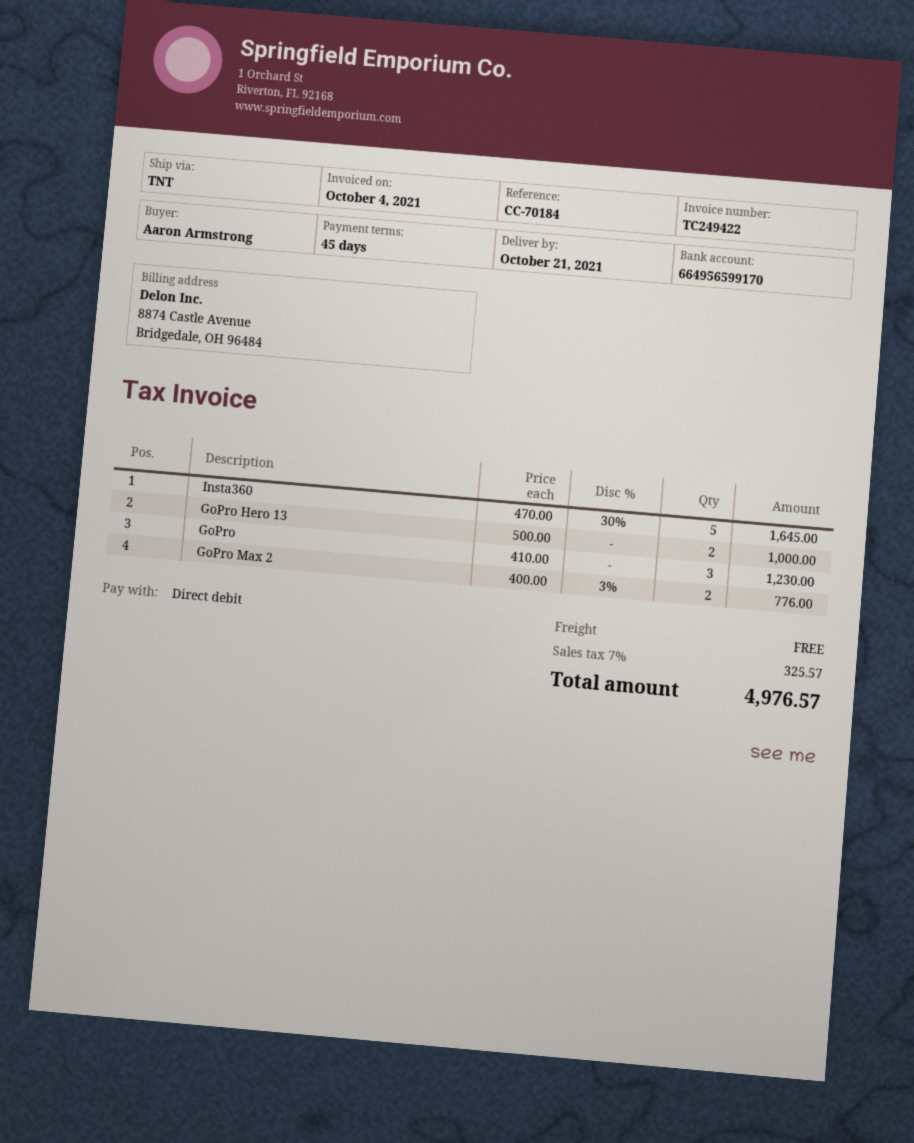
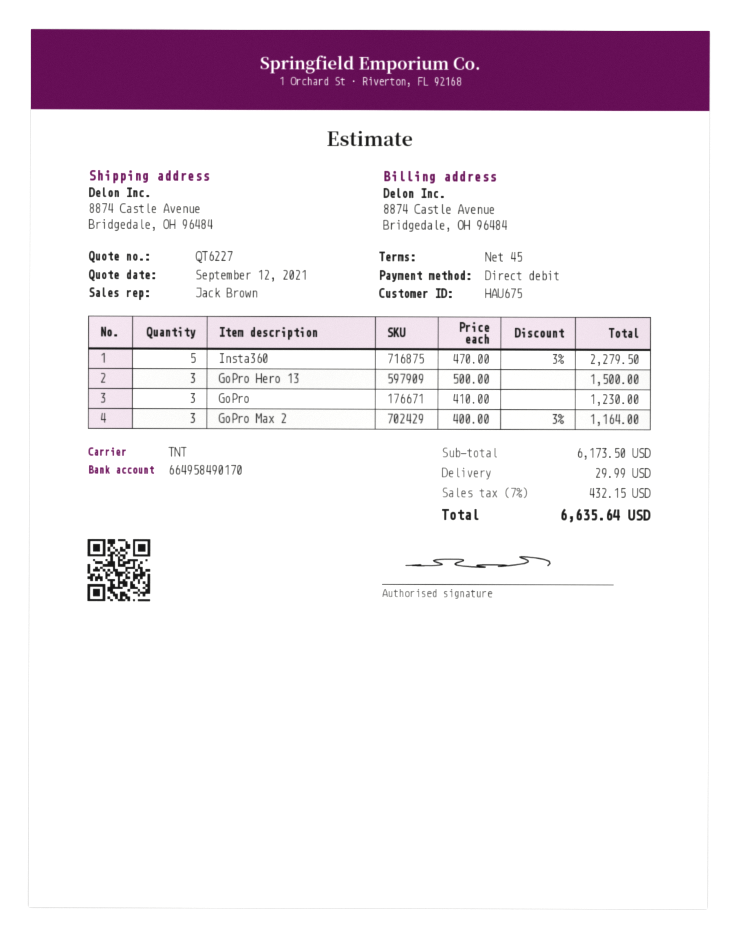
bank account: 664956599170 -> 664958490170
Insta360: 5 x 470.00 - 30% = 1645.00 -> 5 x 470.00 - 3% = 2279.50
GoPro Hero 13: 2 x 500.00 = 1000.00 -> 3 x 500.00 = 1500.00
GoPro Max 2: 2 x 400.00 - 3% = 776.00 -> 3 x 400.00 - 3% = 1164.00
shipping: 0.00 -> 29.99
tax: 7% = 325.57 -> 7% = 432.15
total: 4976.57 -> 6635.64

